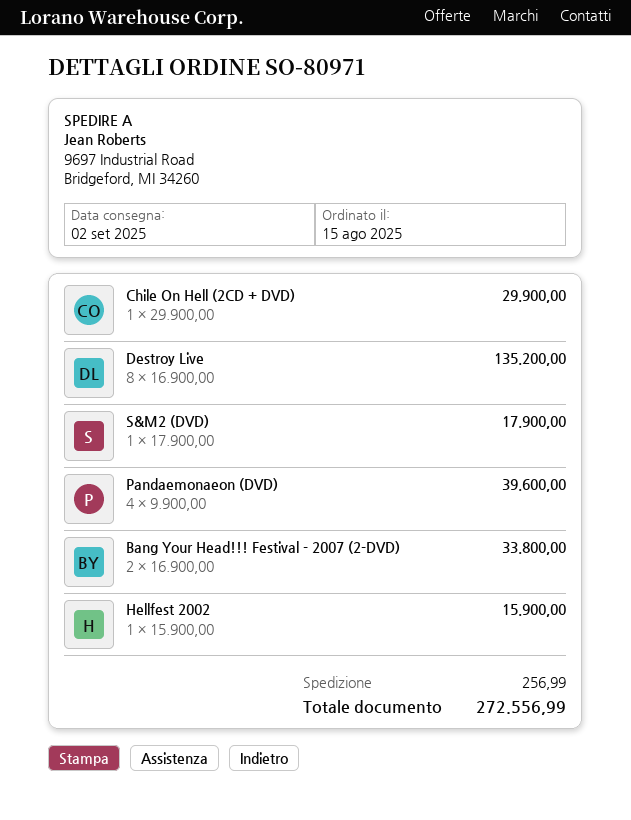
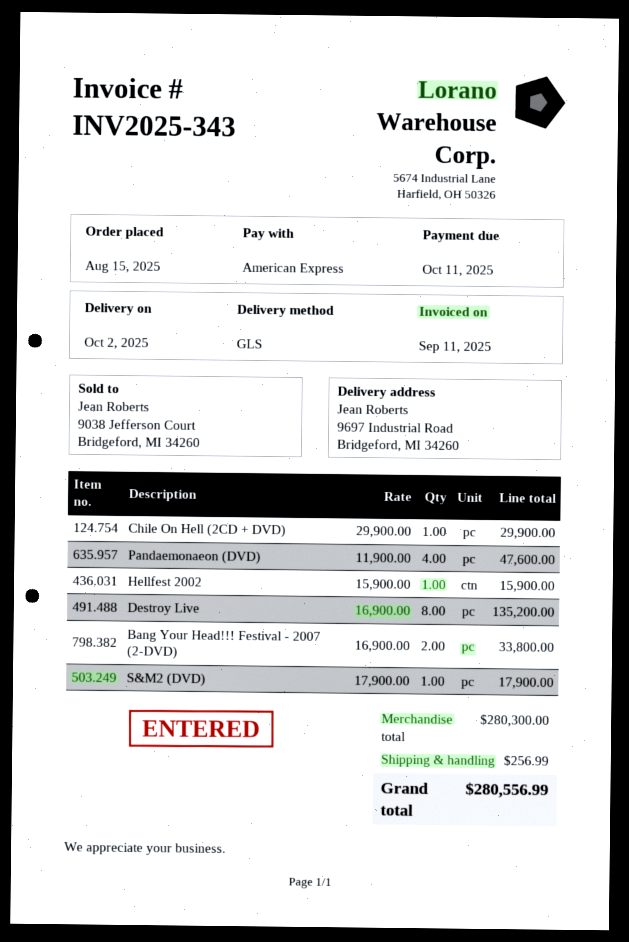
delivery date: 2025-09-02 -> 2025-10-02
Pandaemonaeon (DVD): 4 x 9900.00 = 39600.00 -> 4 x 11900.00 = 47600.00
total: 272556.99 -> 280556.99

